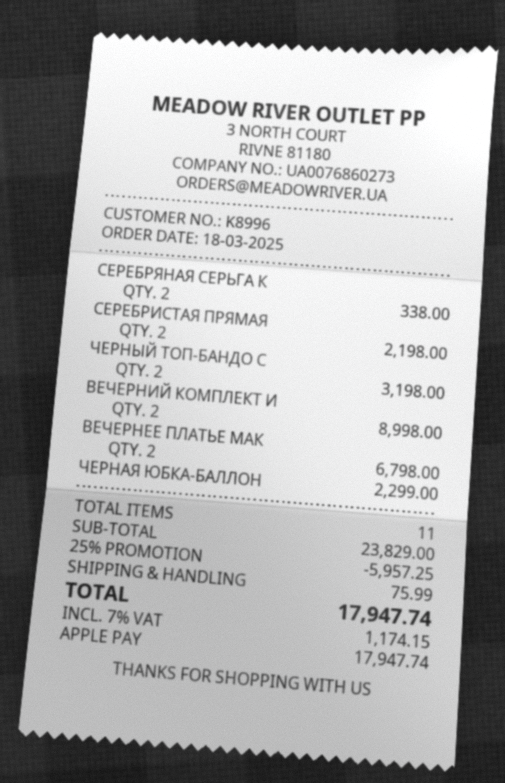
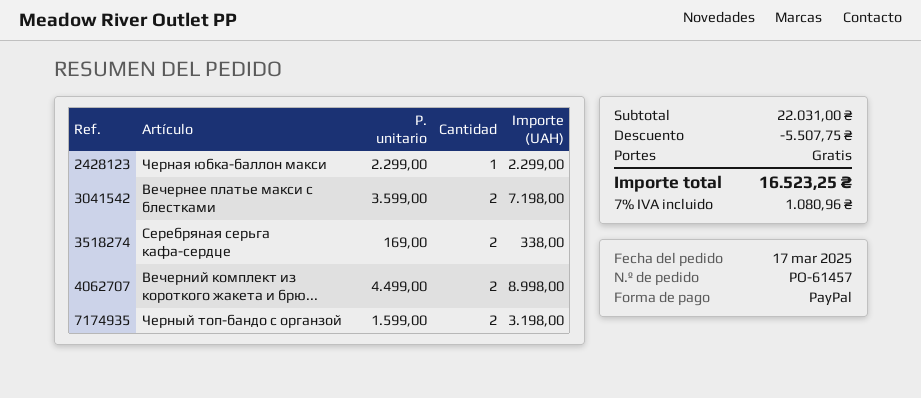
order date: 2025-03-18 -> 2025-03-17
payment method: Apple Pay -> PayPal
СЕРЕБРИСТАЯ ПРЯМАЯ: 2 for 2198.00 -> none
ВЕЧЕРНЕЕ ПЛАТЬЕ МАК: 2 for 6798.00 -> 2 for 7198.00
subtotal: 23829.00 -> 22031.00
discount: 5957.25 -> 5507.75
shipping: 75.99 -> 0.00
tax: 7% = 1174.15 -> 7% = 1080.96
total: 17947.74 -> 16523.25

